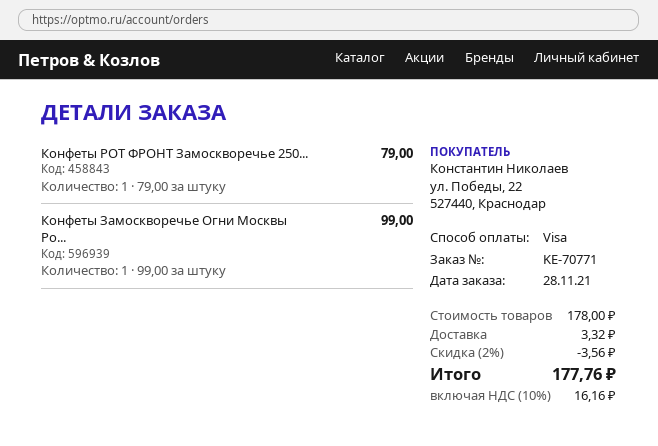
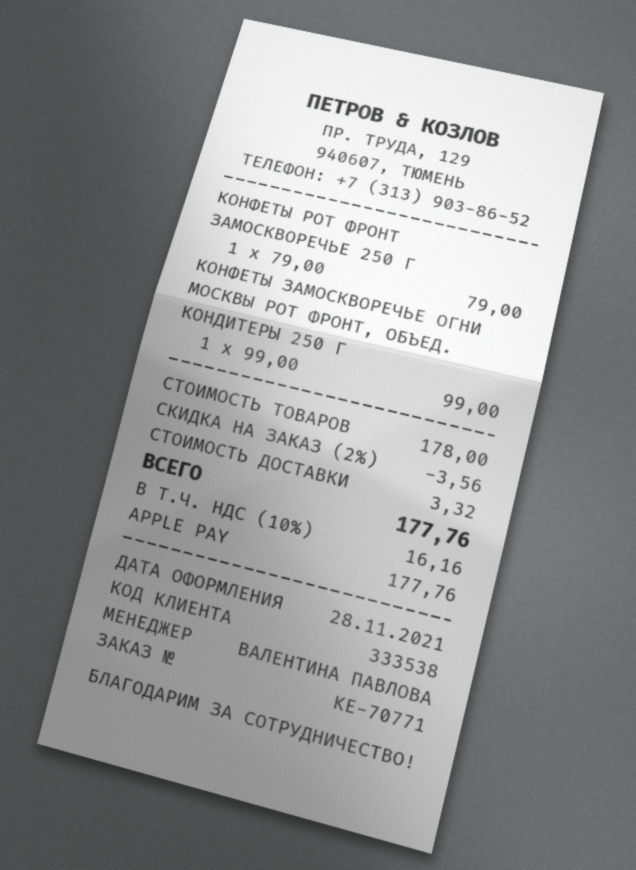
payment method: Visa -> Apple Pay

